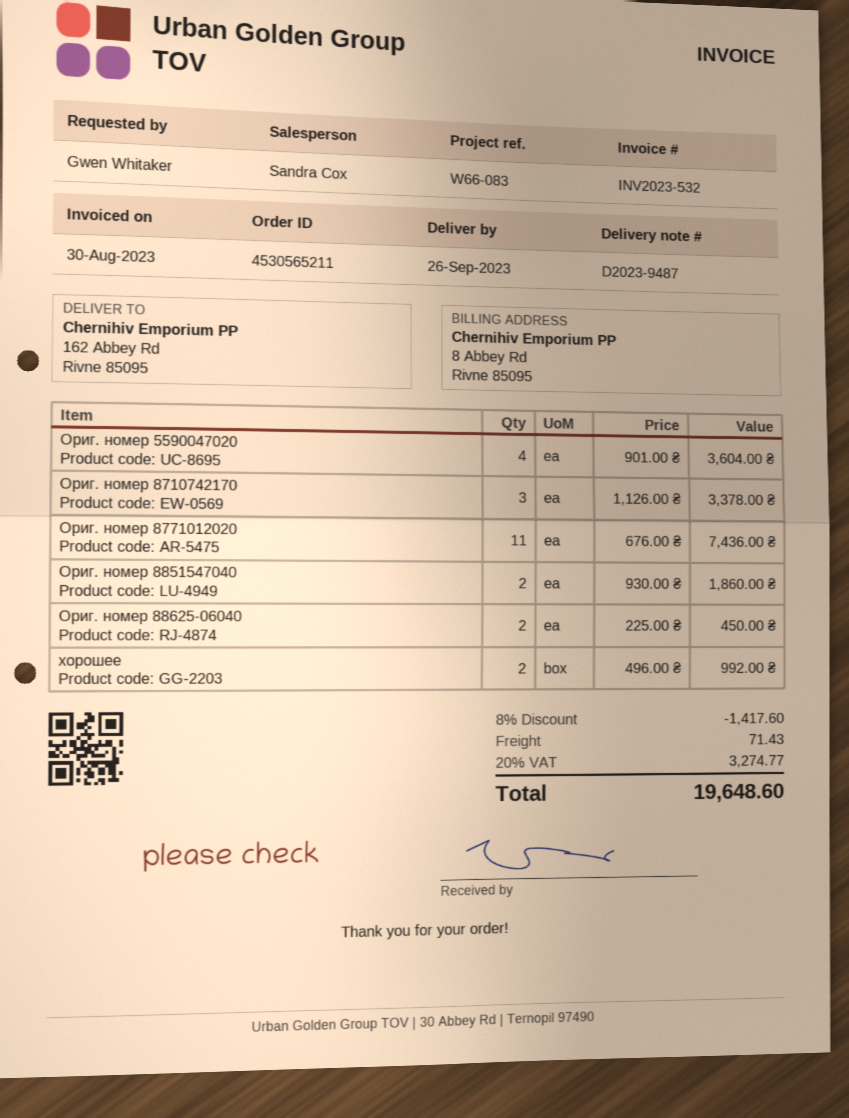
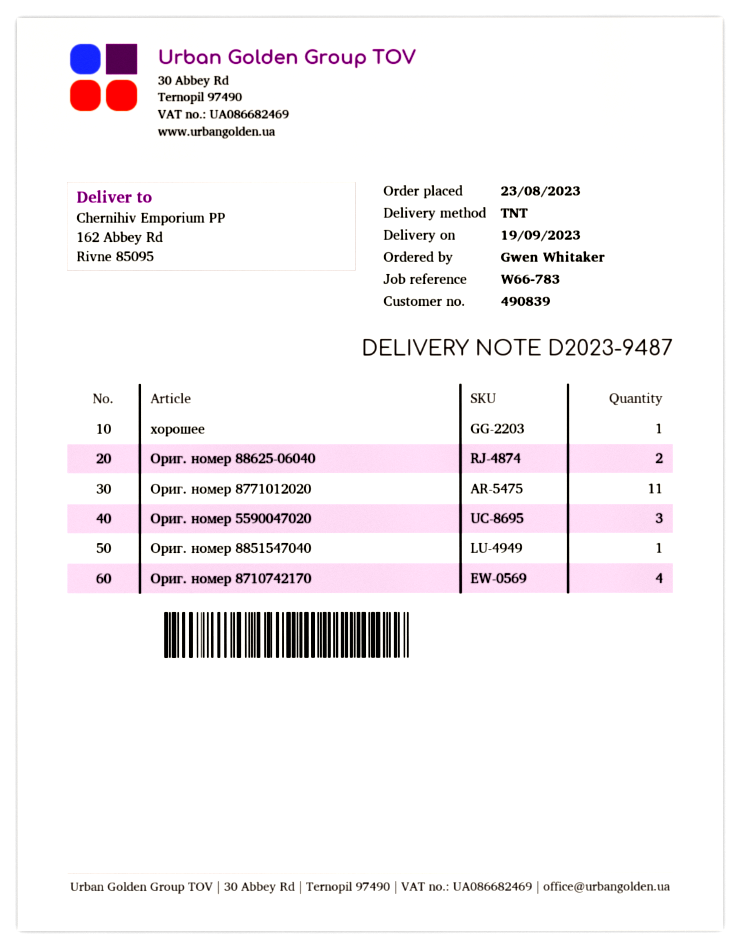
delivery date: 2023-09-26 -> 2023-09-19
reference: W66-083 -> W66-783
Ориг. номер 5590047020: 4 -> 3
Ориг. номер 8710742170: 3 -> 4
Ориг. номер 8851547040: 2 -> 1
хорошее: 2 -> 1

